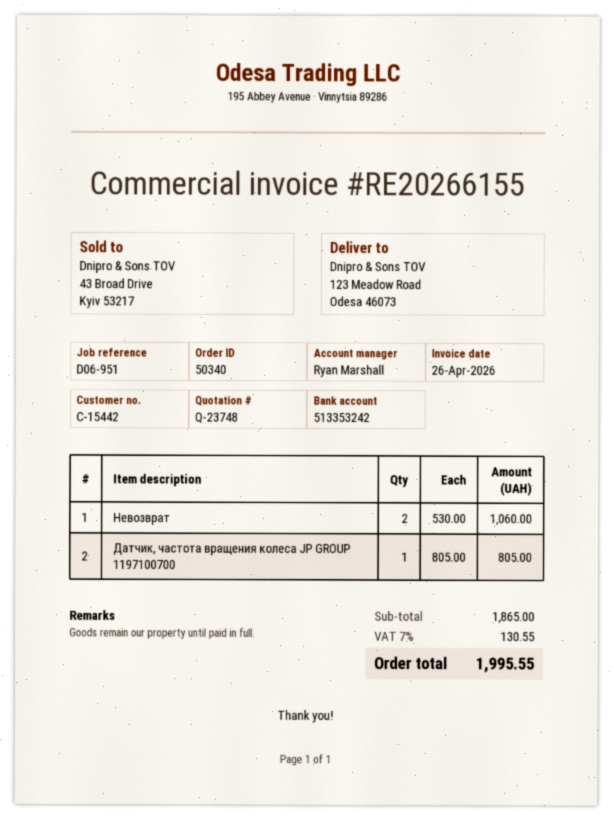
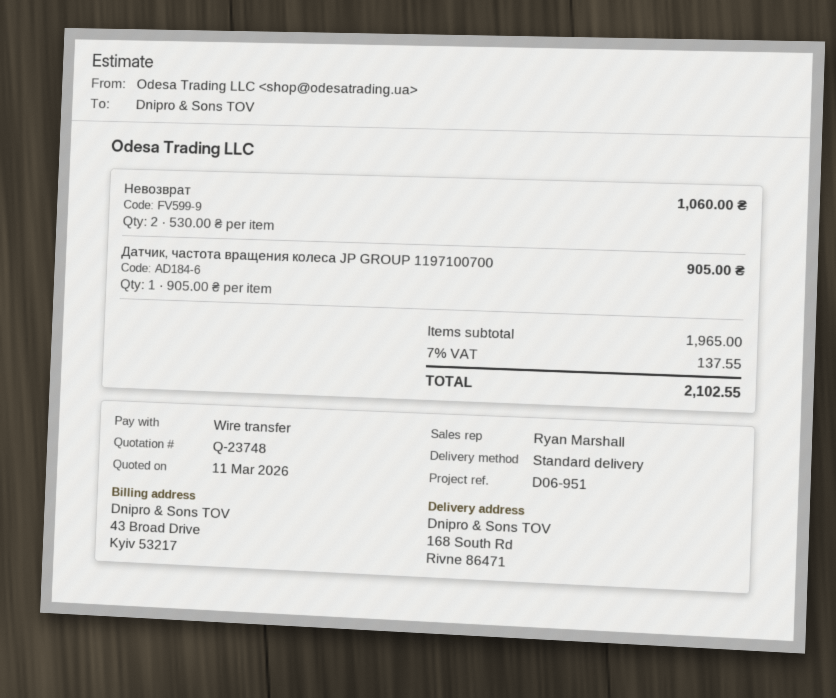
ship to: 123 Meadow Road, Odesa 46073 -> 168 South Rd, Rivne 86471
Датчик, частота вращения колеса JP GROUP 1197100700: 1 x 805.00 = 805.00 -> 1 x 905.00 = 905.00
subtotal: 1865.00 -> 1965.00
tax: 7% = 130.55 -> 7% = 137.55
total: 1995.55 -> 2102.55

